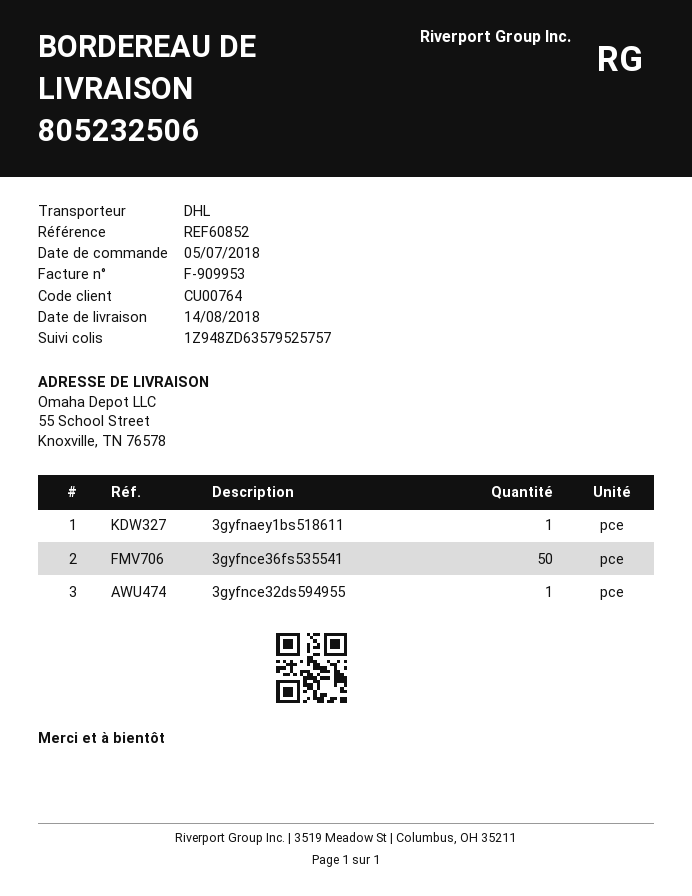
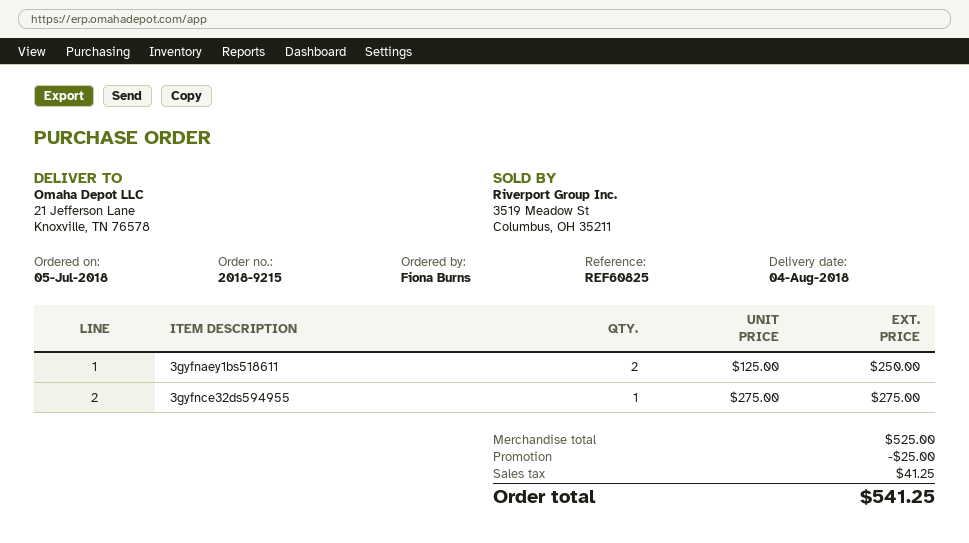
delivery date: 2018-08-14 -> 2018-08-04
reference: REF60852 -> REF60825
ship to: 55 School Street, Knoxville, TN 76578 -> 21 Jefferson Lane, Knoxville, TN 76578
3gyfnaey1bs518611: 1 -> 2
3gyfnce36fs535541: 50 -> none

